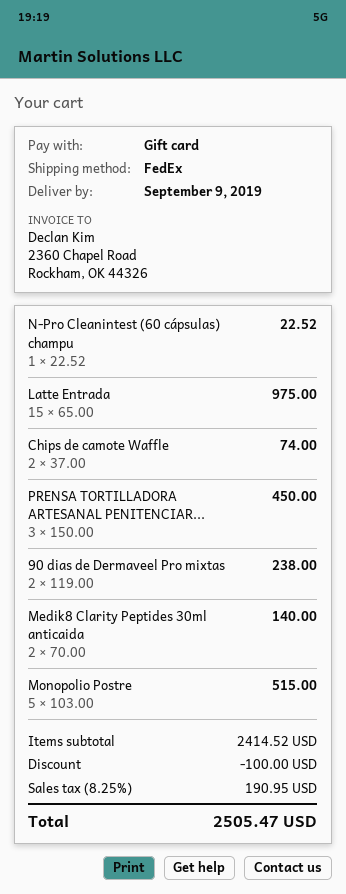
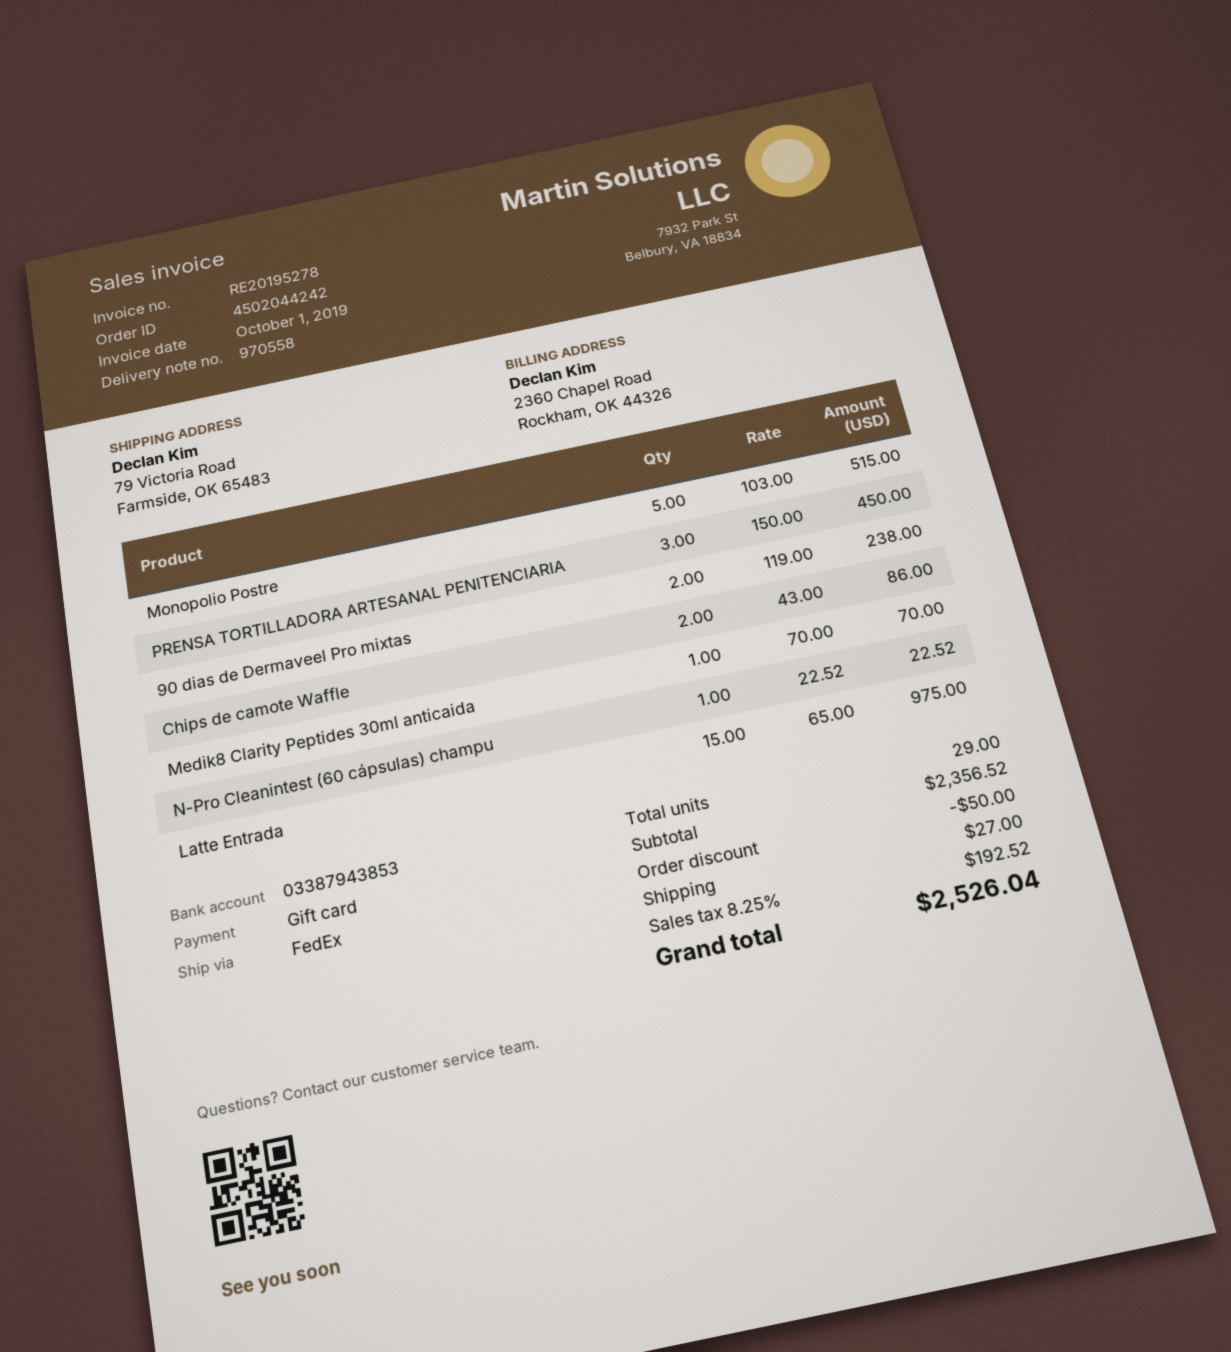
Chips de camote Waffle: 2 x 37.00 = 74.00 -> 2 x 43.00 = 86.00
Medik8 Clarity Peptides 30ml anticaida: 2 x 70.00 = 140.00 -> 1 x 70.00 = 70.00
subtotal: 2414.52 -> 2356.52
discount: 100.00 -> 50.00
shipping: none -> 27.00
tax: 8.25% = 190.95 -> 8.25% = 192.52
total: 2505.47 -> 2526.04

